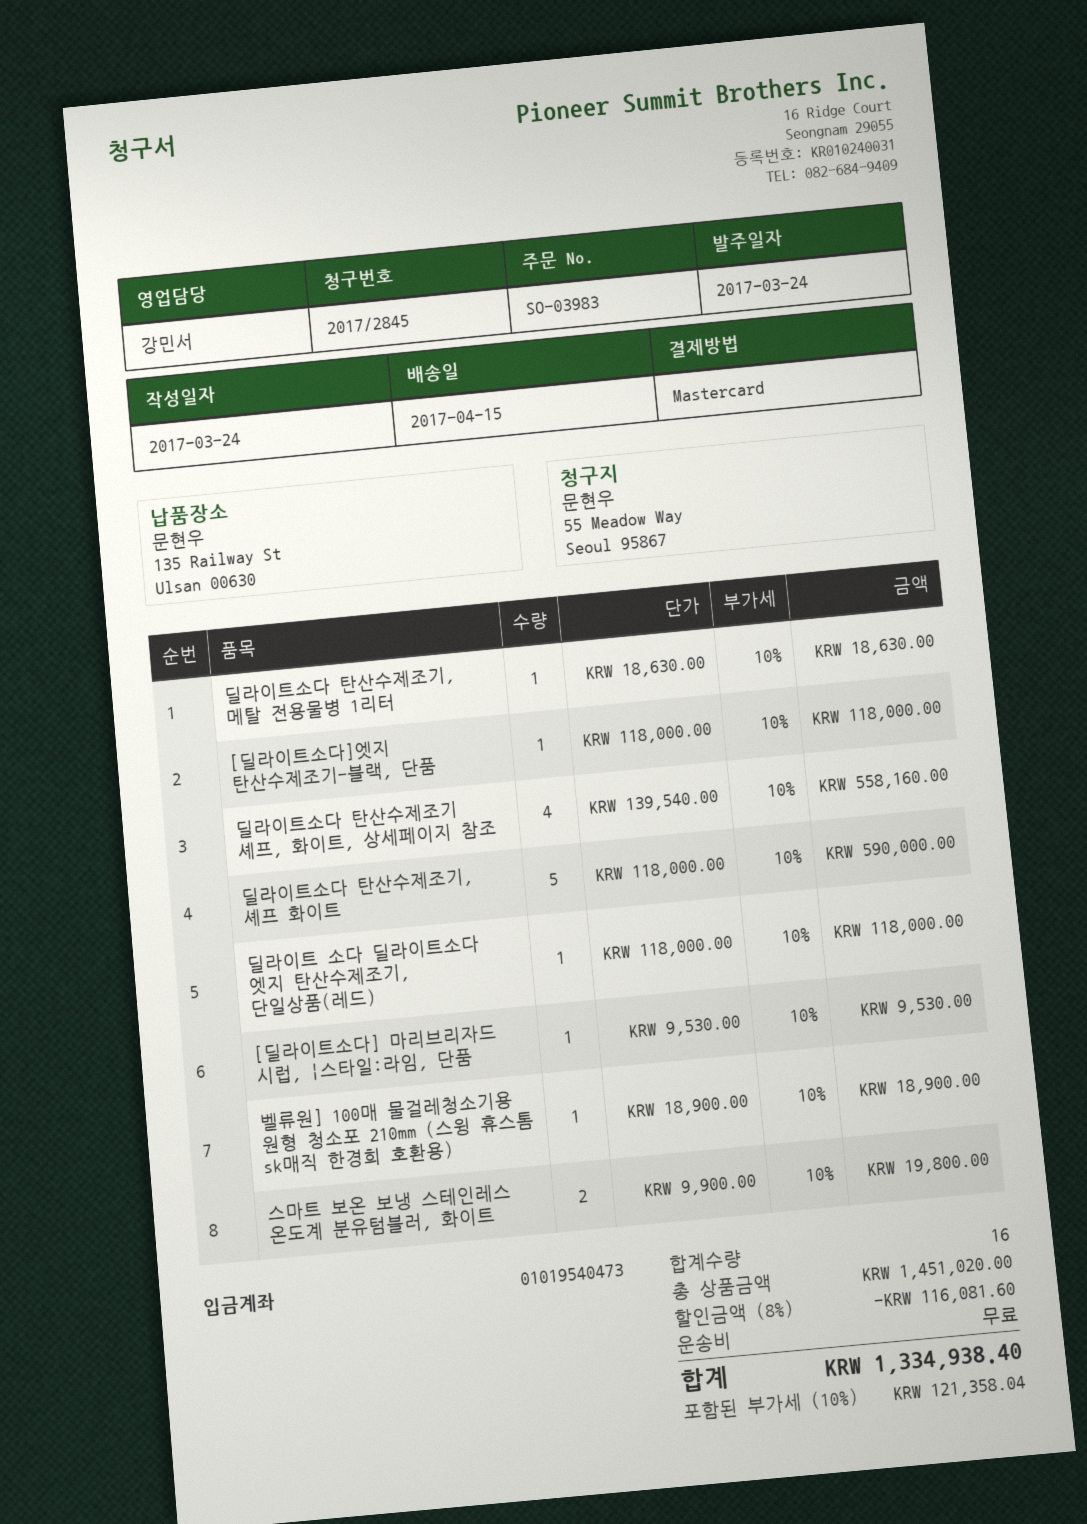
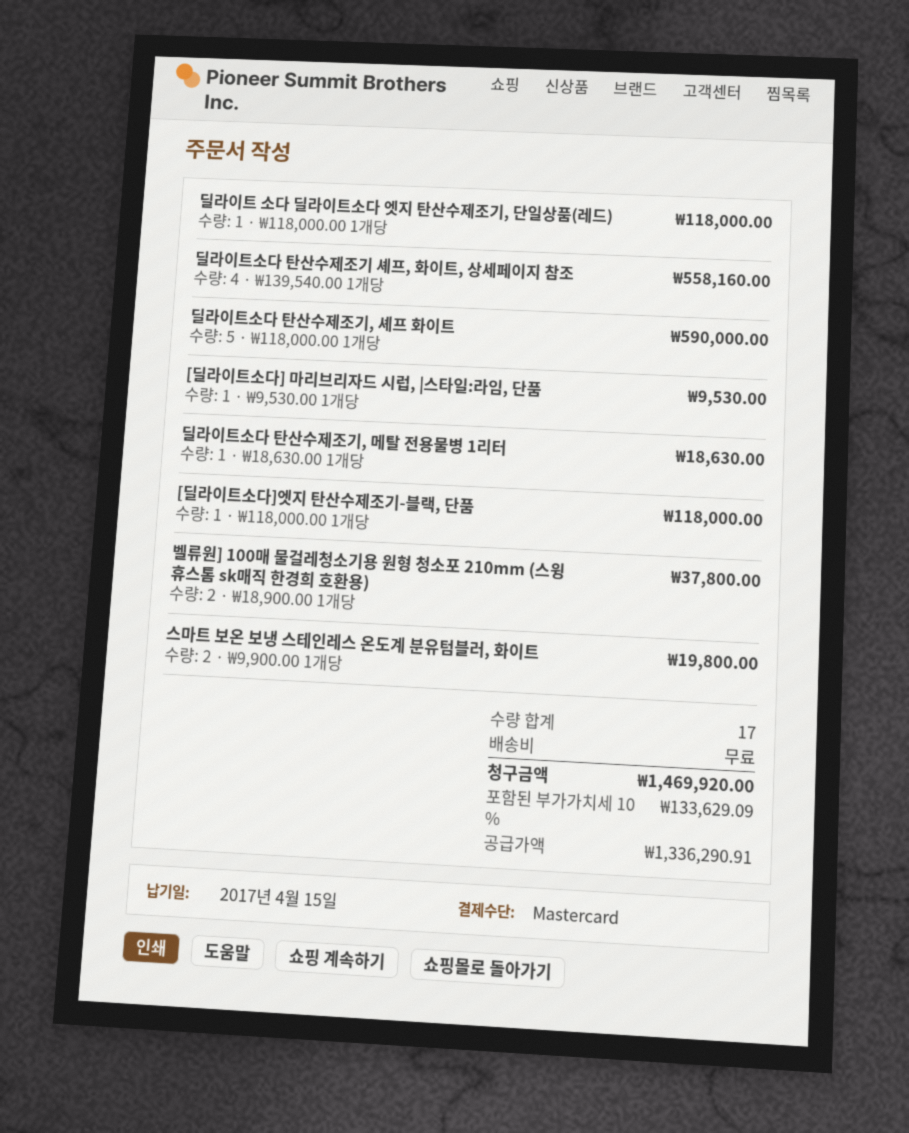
벨류원] 100매 물걸레청소기용 원형 청소포 210mm (스윙 휴스톰 sk매직 한경희 호환용): 1 x 18900.00 = 18900.00 -> 2 x 18900.00 = 37800.00
total quantity: 16 -> 17
discount: 8% = 116081.60 -> none
tax: 10% = 121358.04 -> 10% = 133629.09
total: 1334938.40 -> 1469920.00

